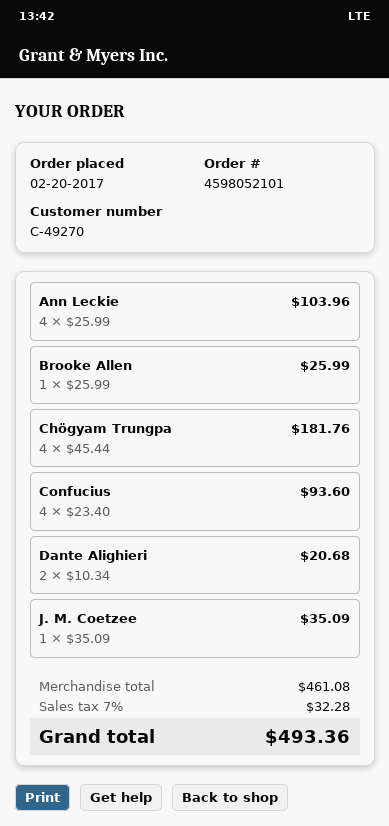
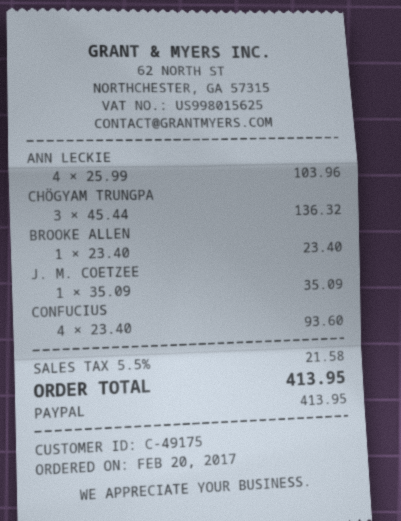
customer number: C-49270 -> C-49175
Brooke Allen: 1 x 25.99 = 25.99 -> 1 x 23.40 = 23.40
Chögyam Trungpa: 4 x 45.44 = 181.76 -> 3 x 45.44 = 136.32
Dante Alighieri: 2 x 10.34 = 20.68 -> none
tax: 7% = 32.28 -> 5.5% = 21.58
total: 493.36 -> 413.95

